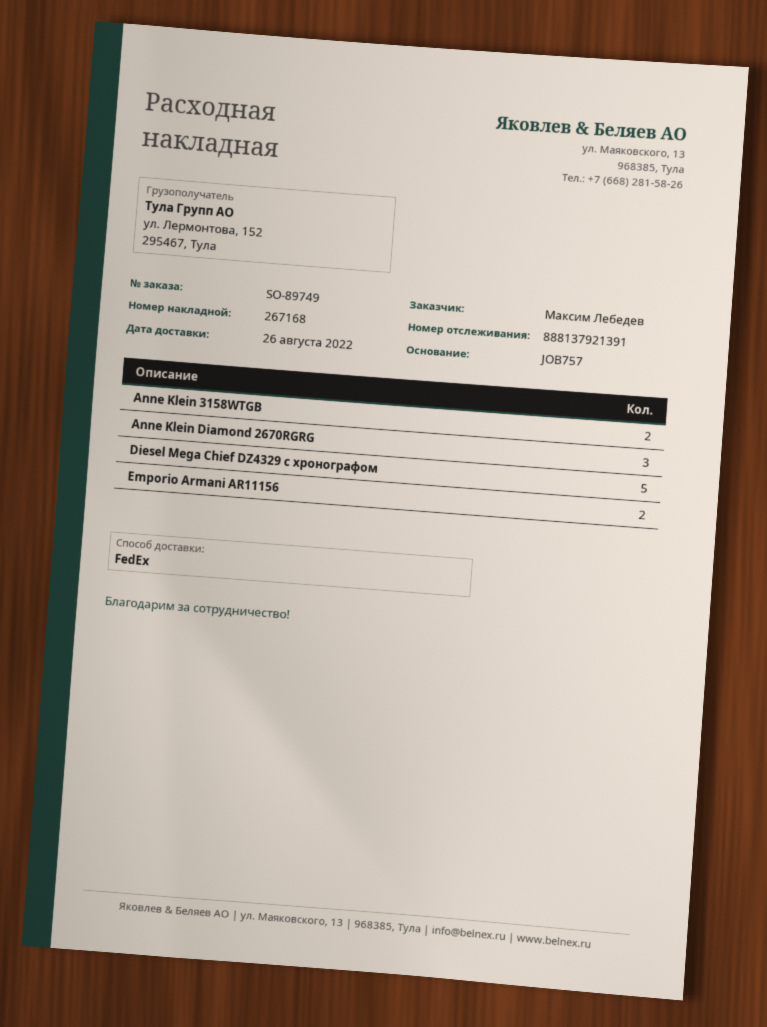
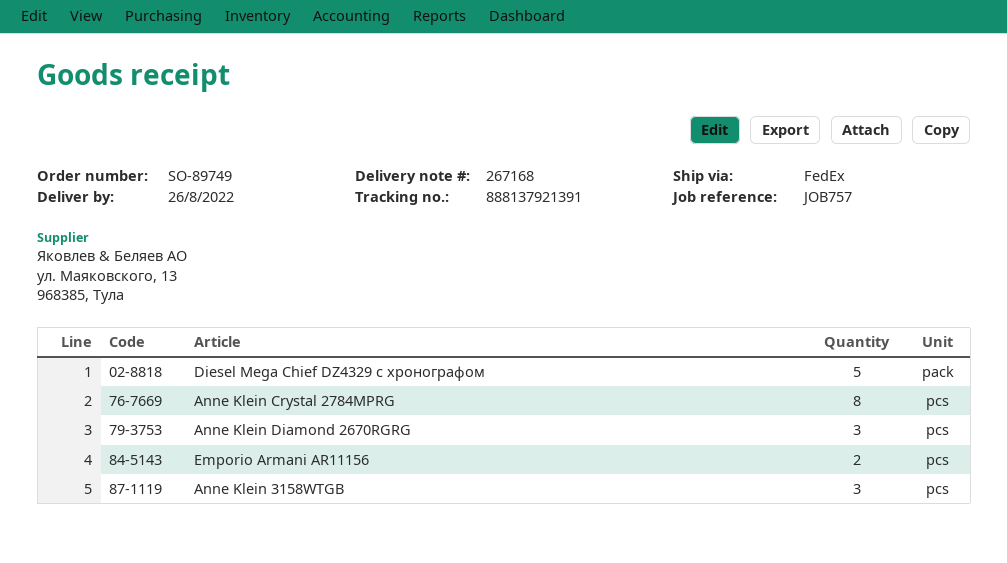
Anne Klein 3158WTGB: 2 -> 3
Anne Klein Crystal 2784MPRG: none -> 8

